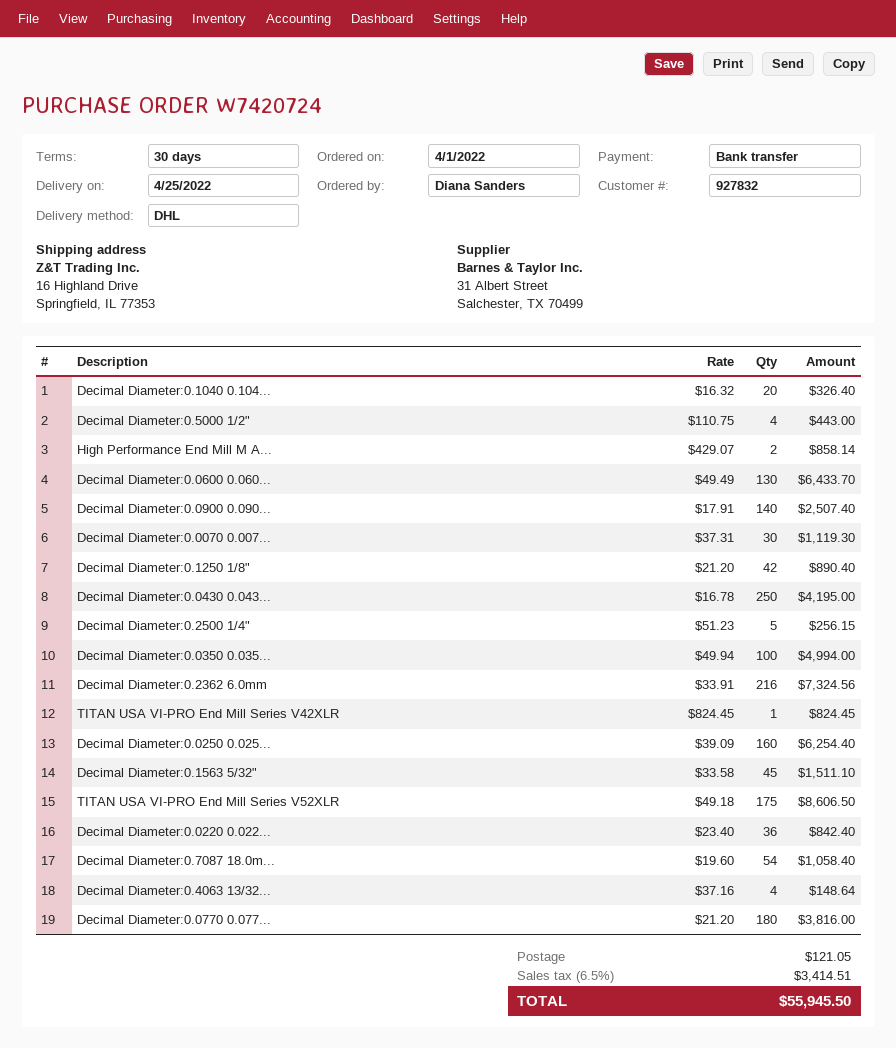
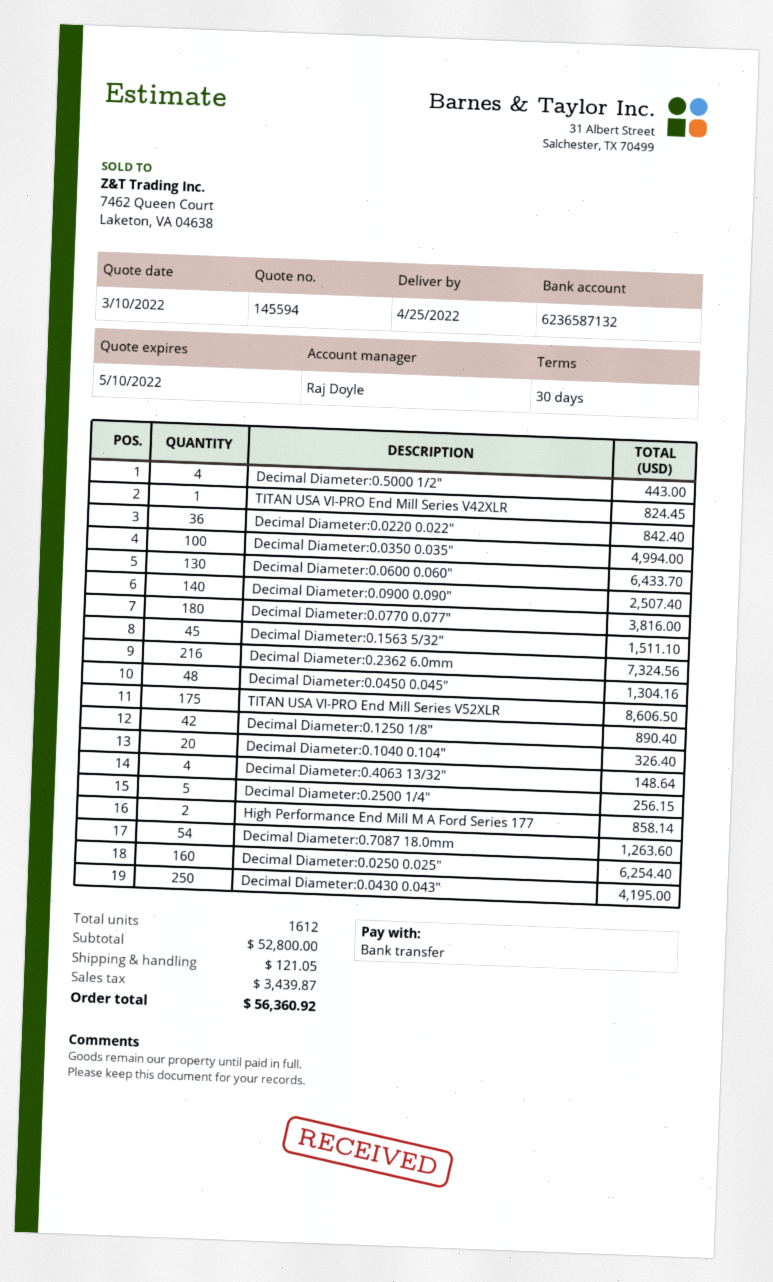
Decimal Diameter:0.0070 0.007...: 30 for 1119.30 -> none
Decimal Diameter:0.7087 18.0m...: 54 for 1058.40 -> 54 for 1263.60
Decimal Diameter:0.0450 0.045": none -> 48 for 1304.16
tax: 3414.51 -> 3439.87
total: 55945.50 -> 56360.92

